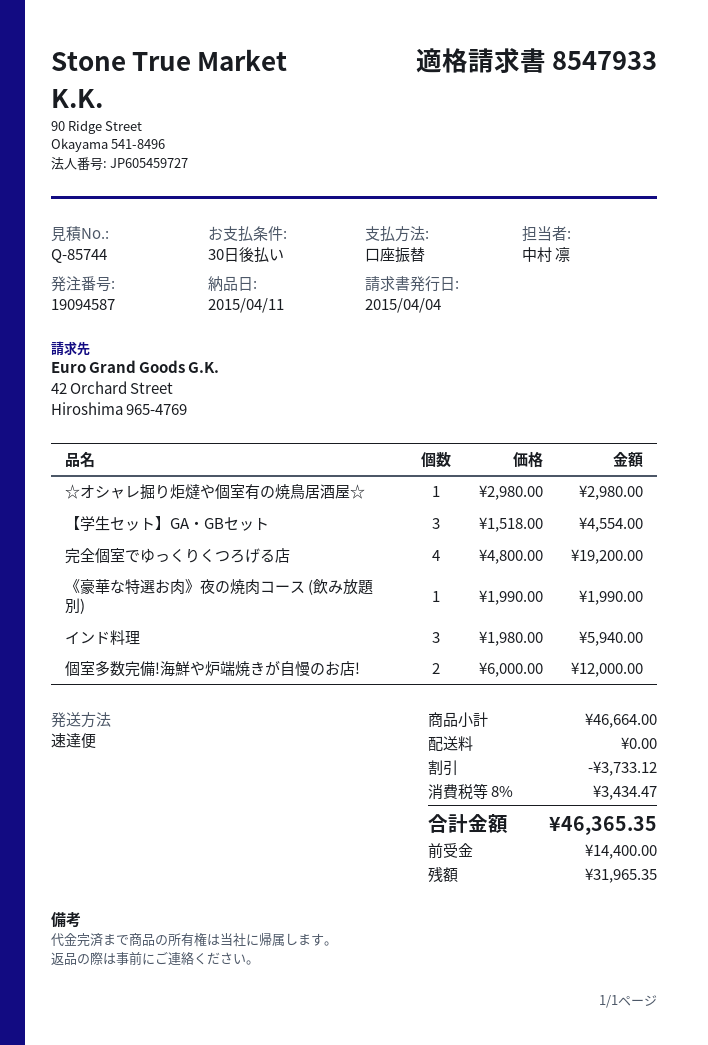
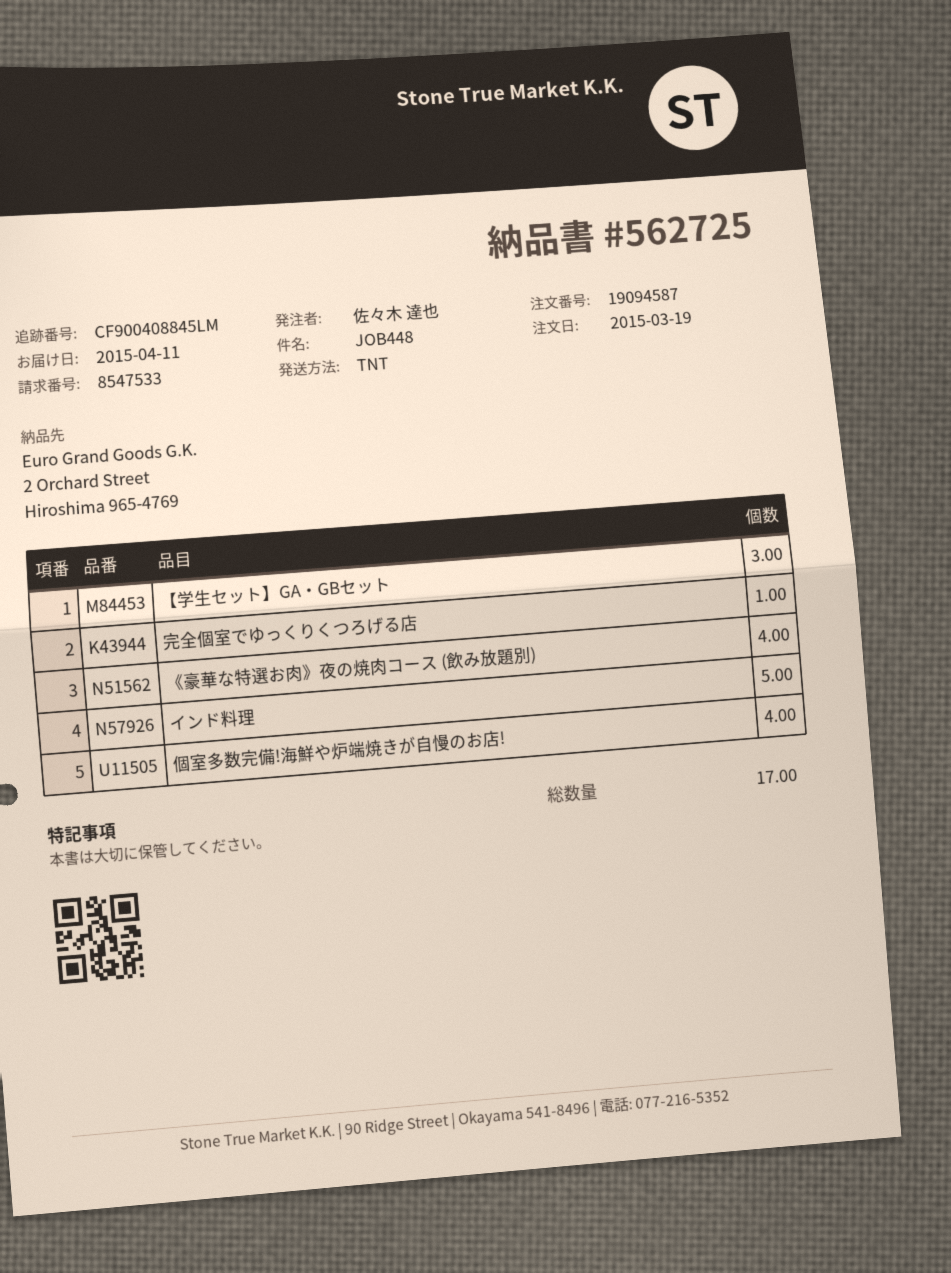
invoice number: 8547933 -> 8547533
shipping method: express -> TNT
☆オシャレ掘り炬燵や個室有の焼鳥居酒屋☆: 1 -> none
完全個室でゆっくりくつろげる店: 4 -> 1
《豪華な特選お肉》夜の焼肉コース (飲み放題別): 1 -> 4
インド料理: 3 -> 5
個室多数完備!海鮮や炉端焼きが自慢のお店!: 2 -> 4

